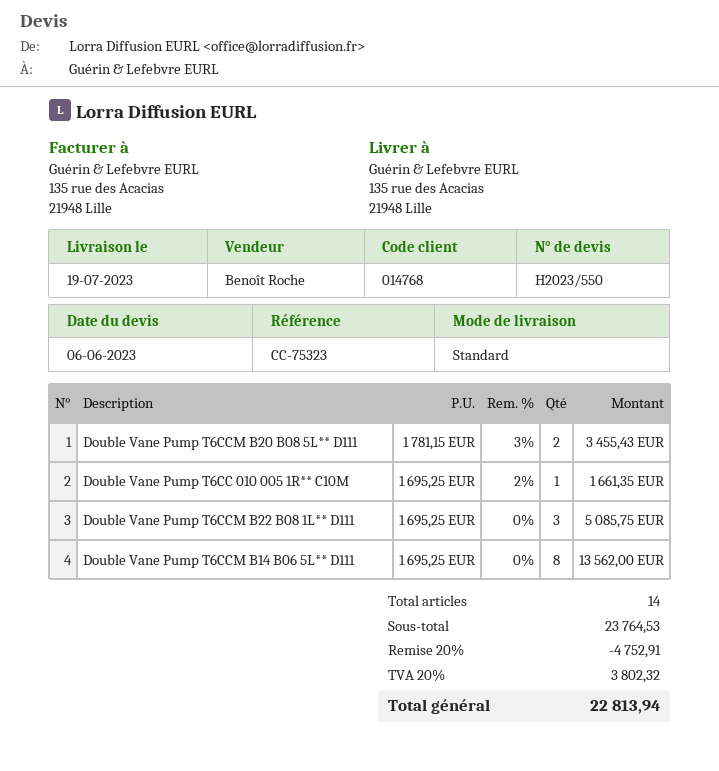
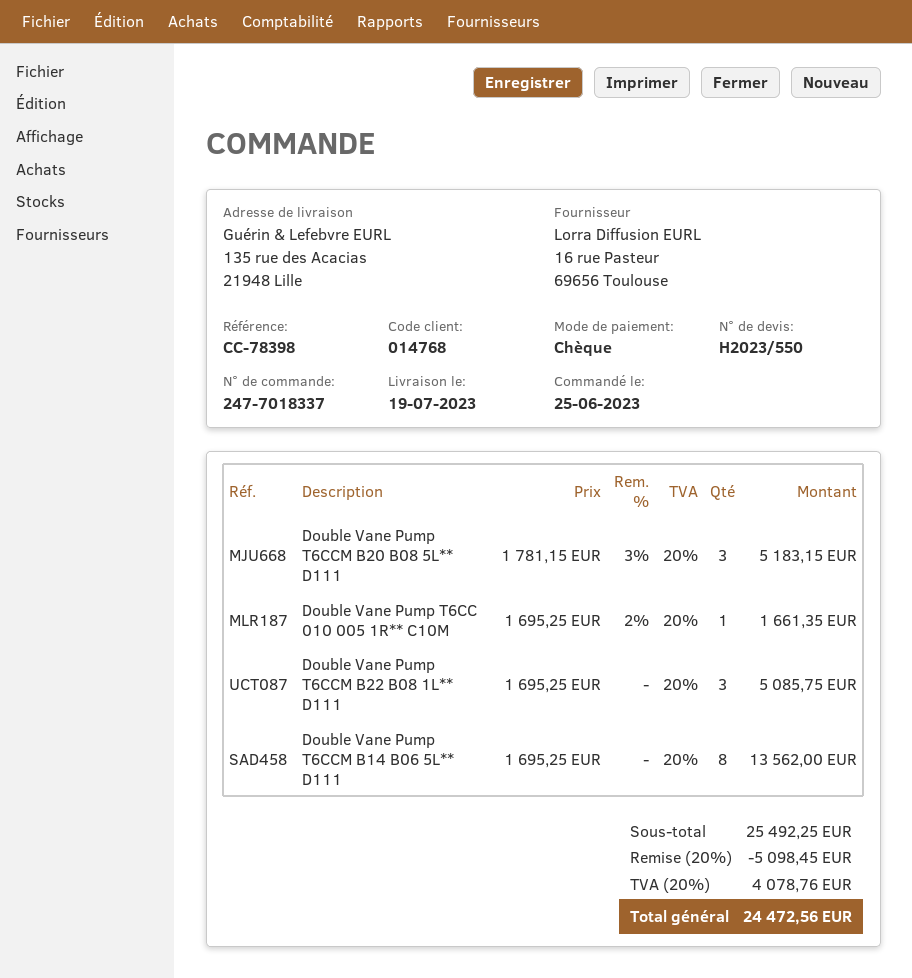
reference: CC-75323 -> CC-78398
Double Vane Pump T6CCM B20 B08 5L** D111: 2 x 1781.15 - 3% = 3455.43 -> 3 x 1781.15 - 3% = 5183.15
subtotal: 23764.53 -> 25492.25
discount: 20% = 4752.91 -> 20% = 5098.45
tax: 20% = 3802.32 -> 20% = 4078.76
total: 22813.94 -> 24472.56

